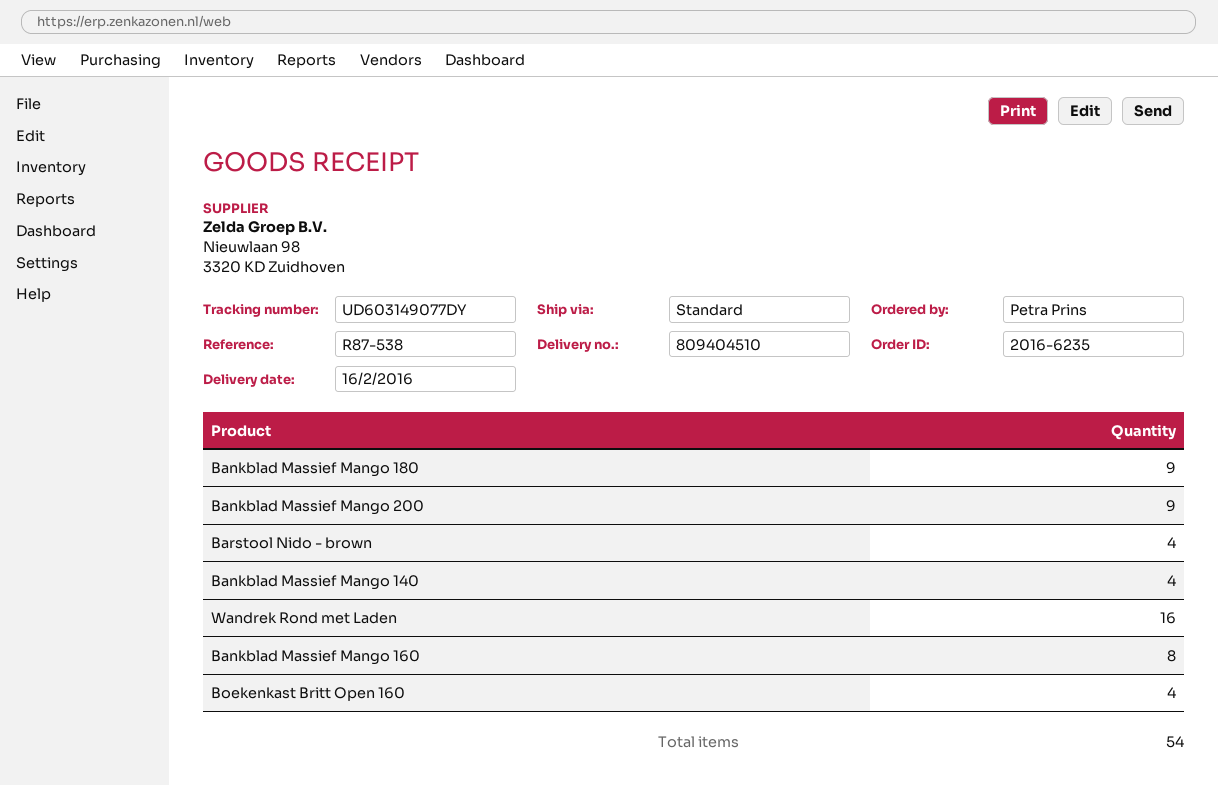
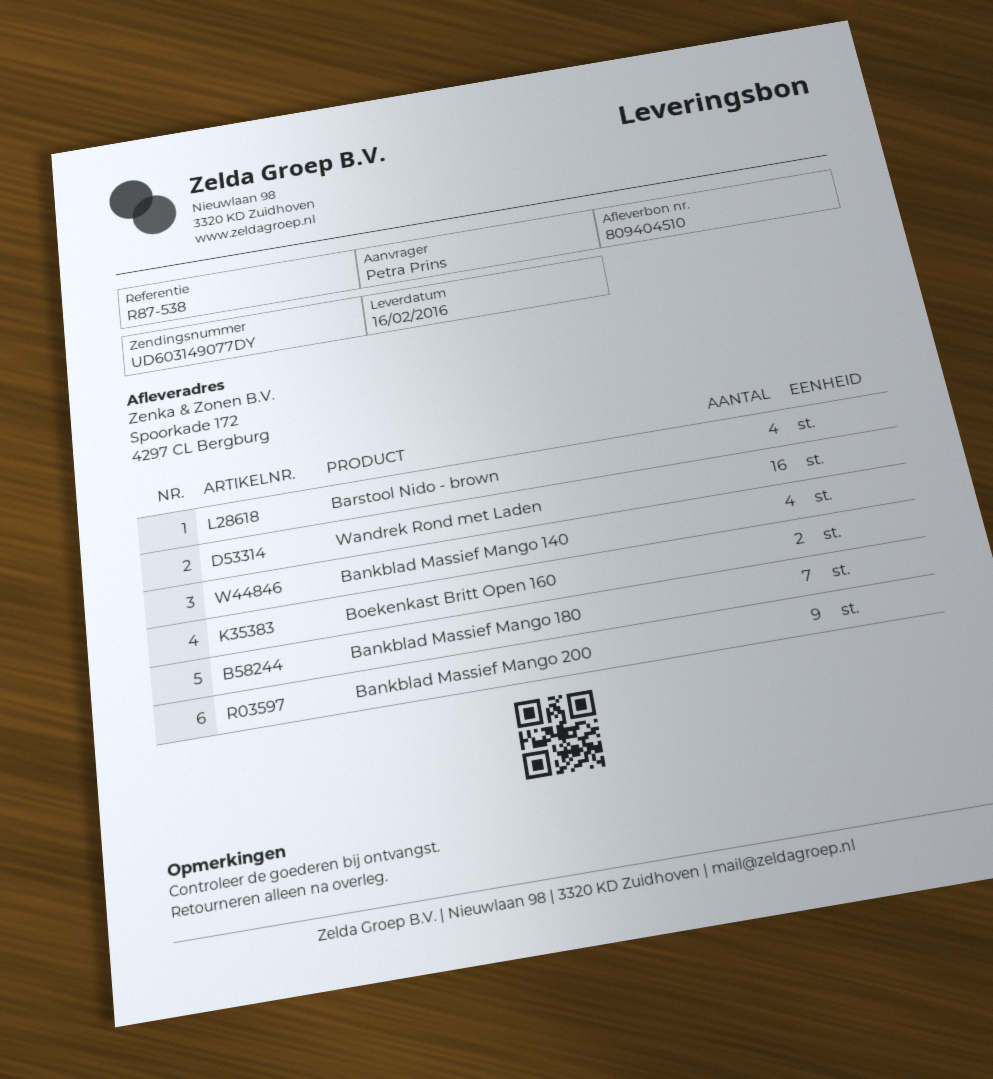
Bankblad Massief Mango 180: 9 -> 7
Bankblad Massief Mango 160: 8 -> none
Boekenkast Britt Open 160: 4 -> 2

